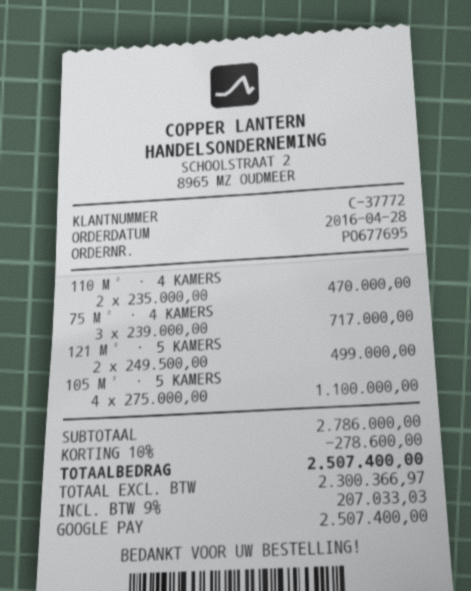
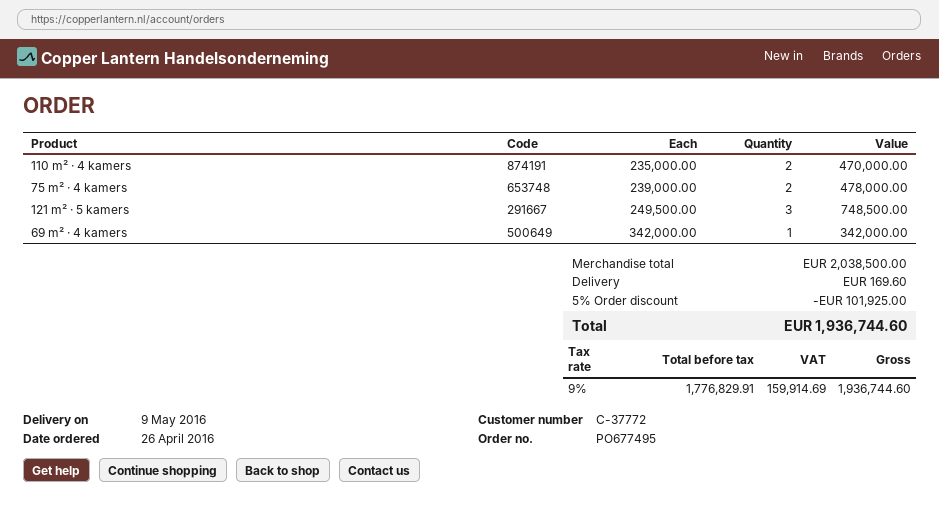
order number: PO677695 -> PO677495
order date: 2016-04-28 -> 2016-04-26
75 M² · 4 KAMERS: 3 x 239000.00 = 717000.00 -> 2 x 239000.00 = 478000.00
121 M² · 5 KAMERS: 2 x 249500.00 = 499000.00 -> 3 x 249500.00 = 748500.00
105 M² · 5 KAMERS: 4 x 275000.00 = 1100000.00 -> none
69 m² · 4 kamers: none -> 1 x 342000.00 = 342000.00
subtotal: 2786000.00 -> 2038500.00
discount: 10% = 278600.00 -> 5% = 101925.00
shipping: none -> 169.60
net: 2300366.97 -> 1776829.91
tax: 9% = 207033.03 -> 9% = 159914.69
total: 2507400.00 -> 1936744.60

